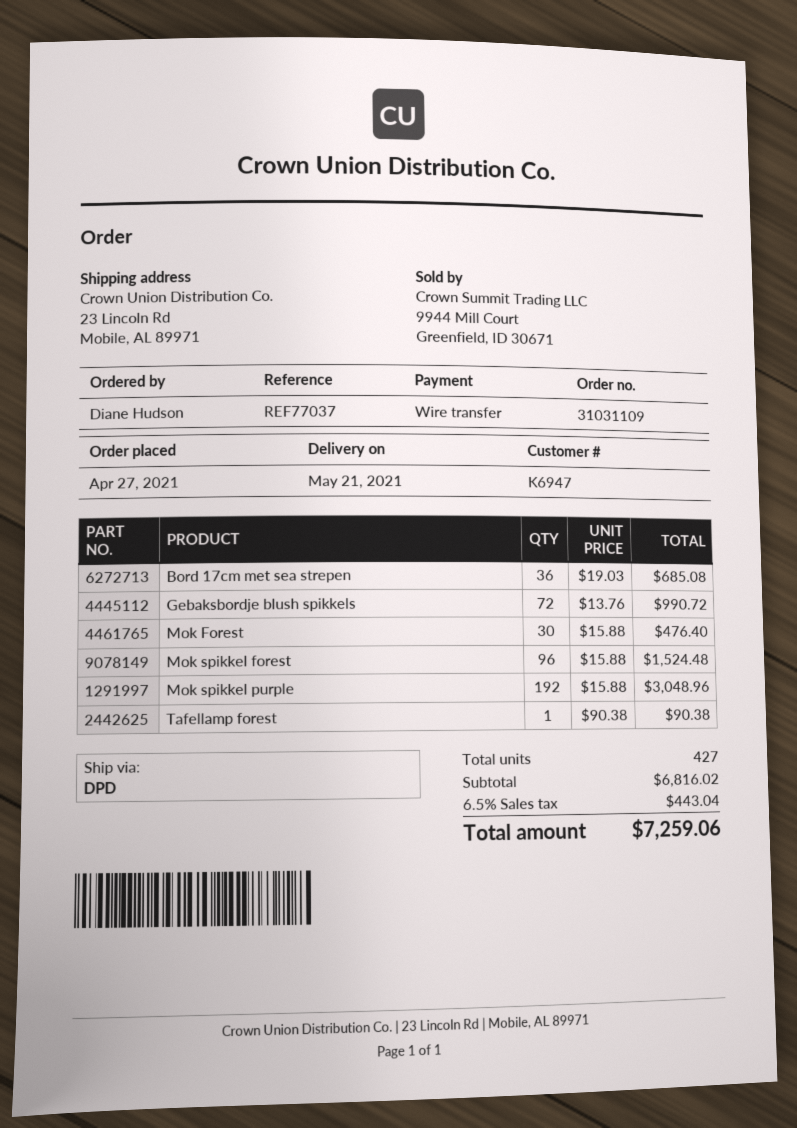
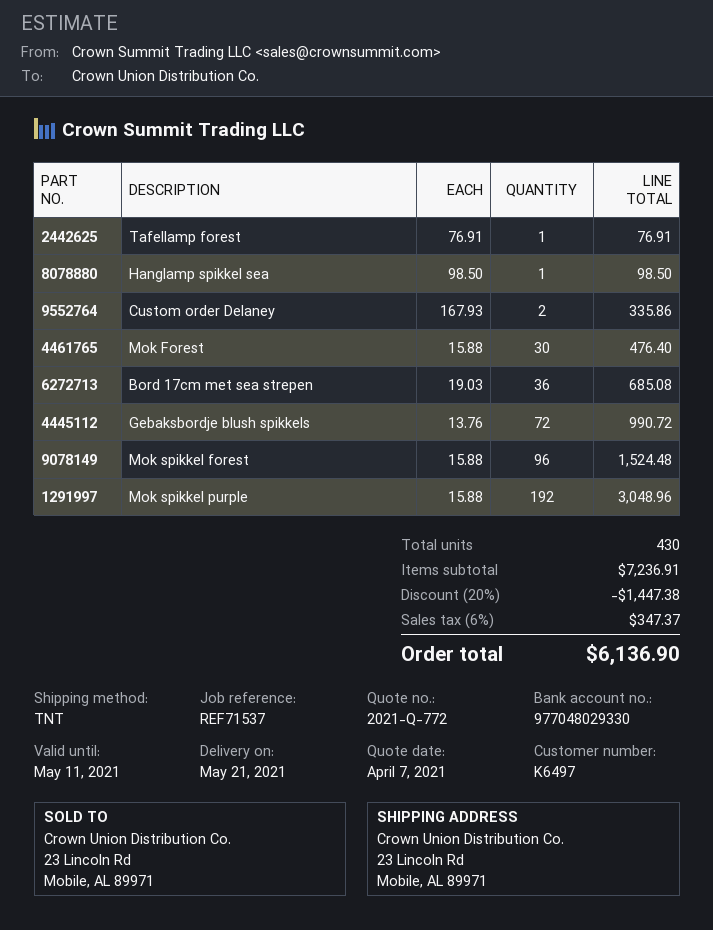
customer number: K6947 -> K6497
reference: REF77037 -> REF71537
shipping method: DPD -> TNT
Tafellamp forest: 1 x 90.38 = 90.38 -> 1 x 76.91 = 76.91
Hanglamp spikkel sea: none -> 1 x 98.50 = 98.50
Custom order Delaney: none -> 2 x 167.93 = 335.86
total quantity: 427 -> 430
subtotal: 6816.02 -> 7236.91
discount: none -> 20% = 1447.38
tax: 6.5% = 443.04 -> 6% = 347.37
total: 7259.06 -> 6136.90

